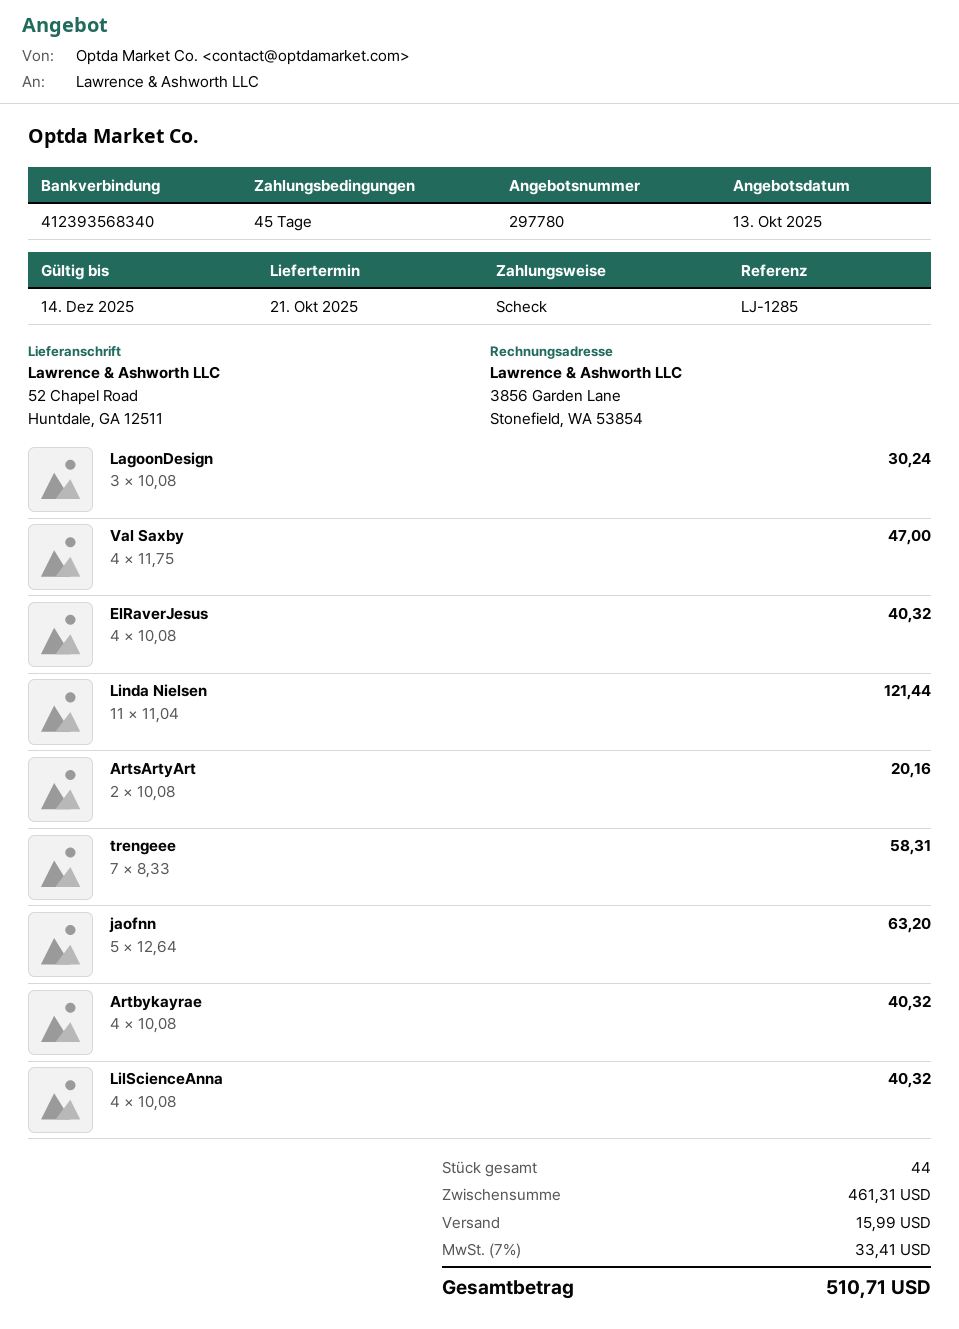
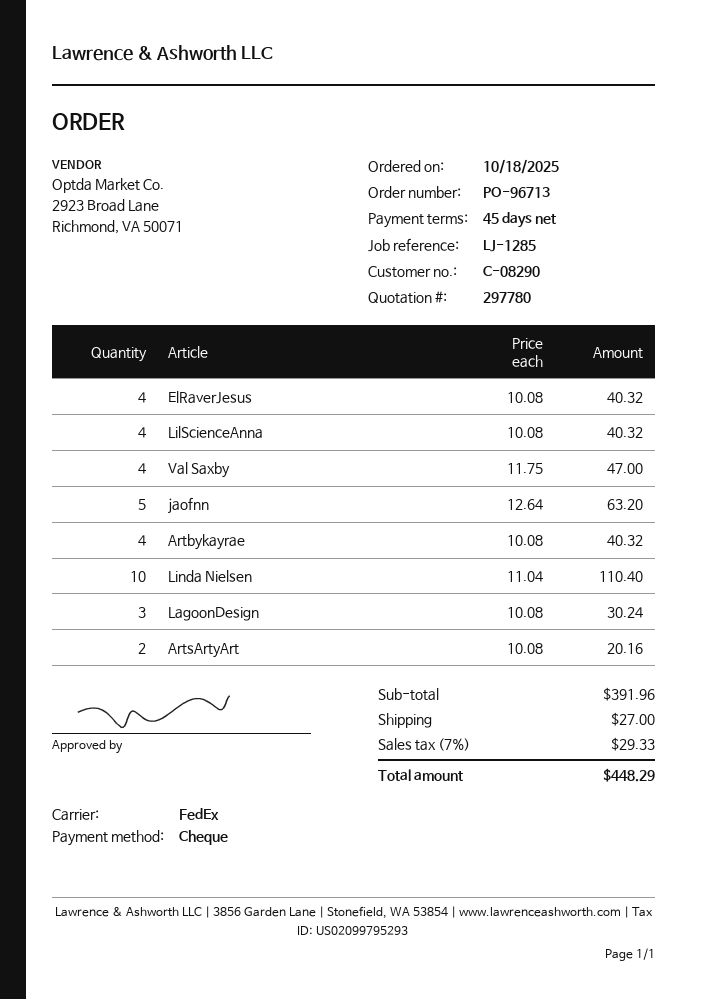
Linda Nielsen: 11 x 11.04 = 121.44 -> 10 x 11.04 = 110.40
trengeee: 7 x 8.33 = 58.31 -> none
subtotal: 461.31 -> 391.96
shipping: 15.99 -> 27.00
tax: 7% = 33.41 -> 7% = 29.33
total: 510.71 -> 448.29

